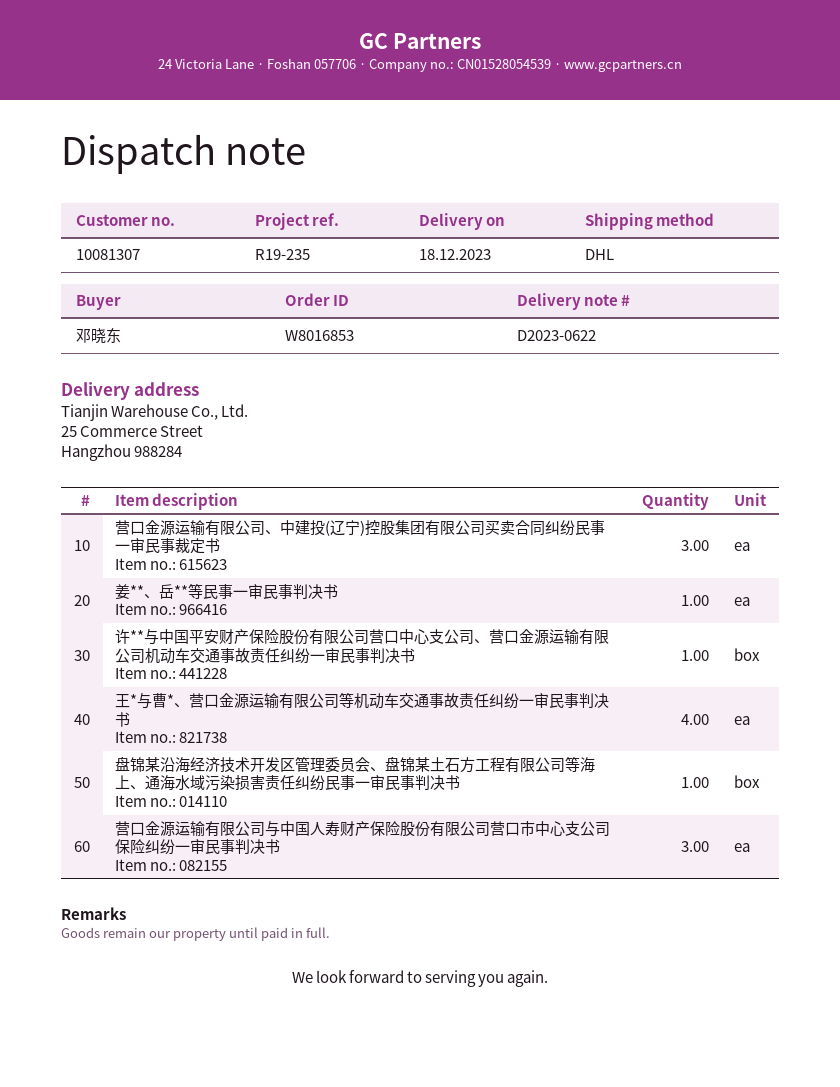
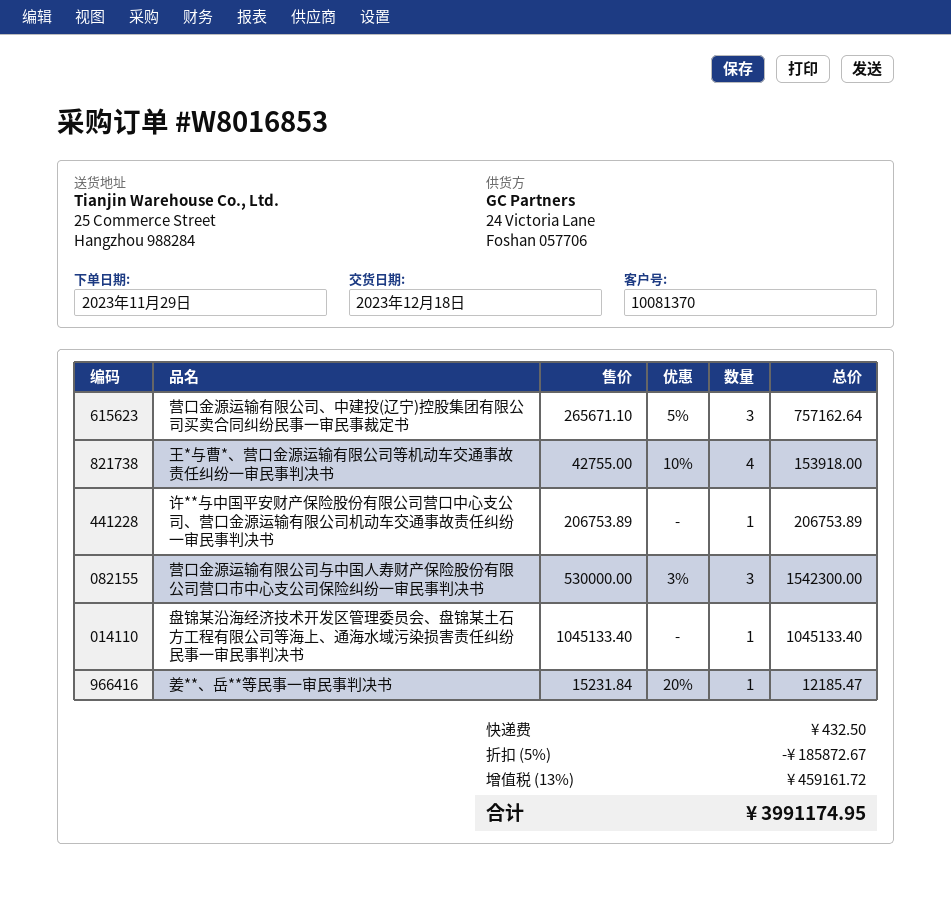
customer number: 10081307 -> 10081370

